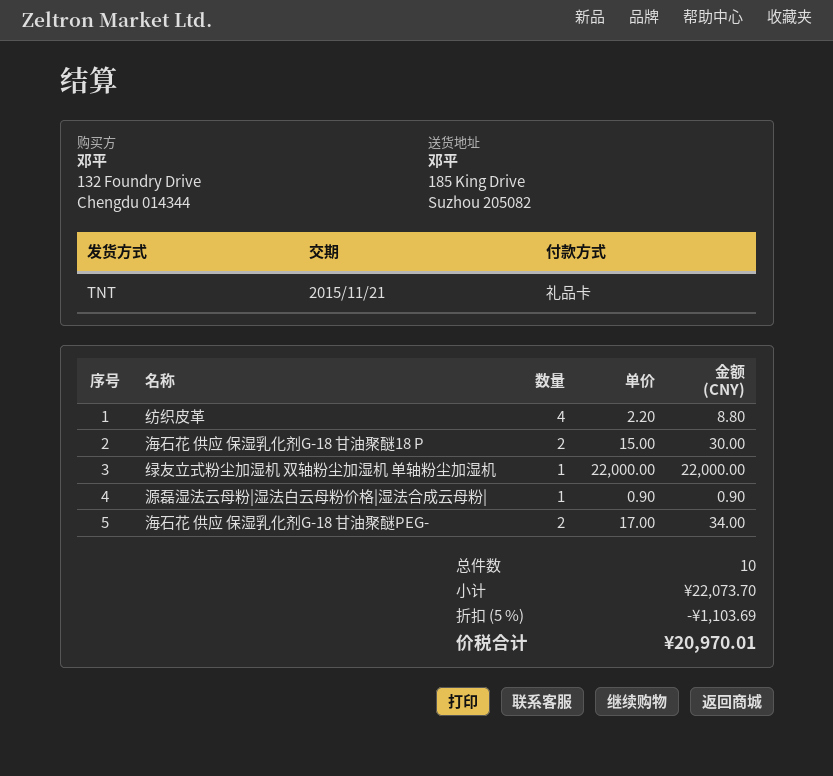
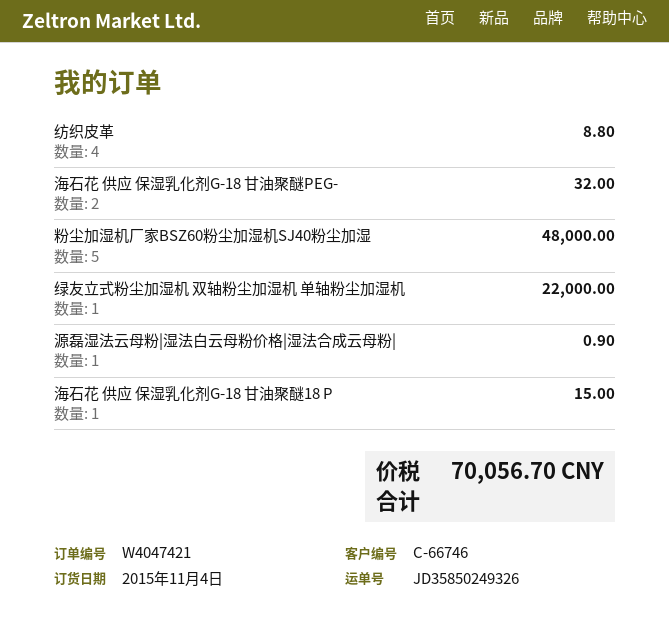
海石花 供应 保湿乳化剂G-18 甘油聚醚18 P: 2 for 30.00 -> 1 for 15.00
海石花 供应 保湿乳化剂G-18 甘油聚醚PEG-: 2 for 34.00 -> 2 for 32.00
粉尘加湿机厂家BSZ60粉尘加湿机SJ40粉尘加湿: none -> 5 for 48000.00
discount: 5% = 1103.69 -> none
total: 20970.01 -> 70056.70

